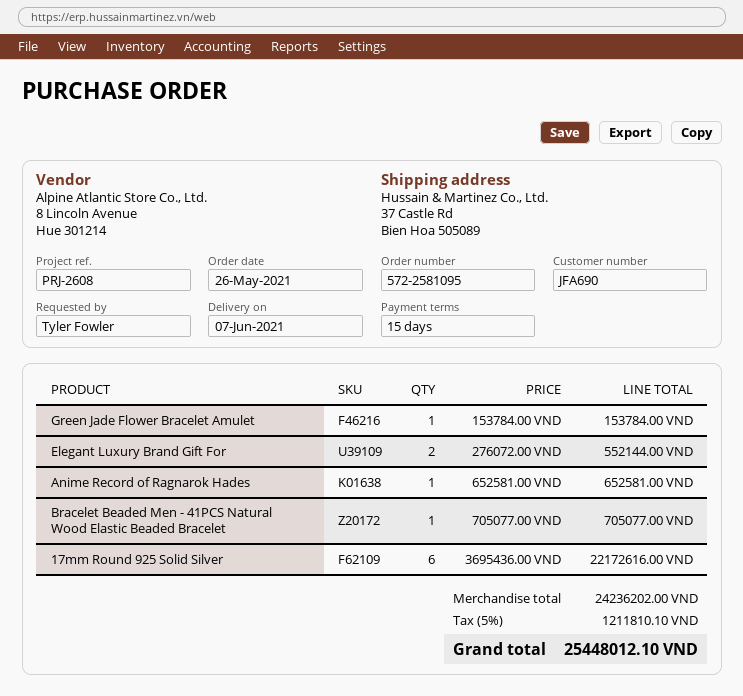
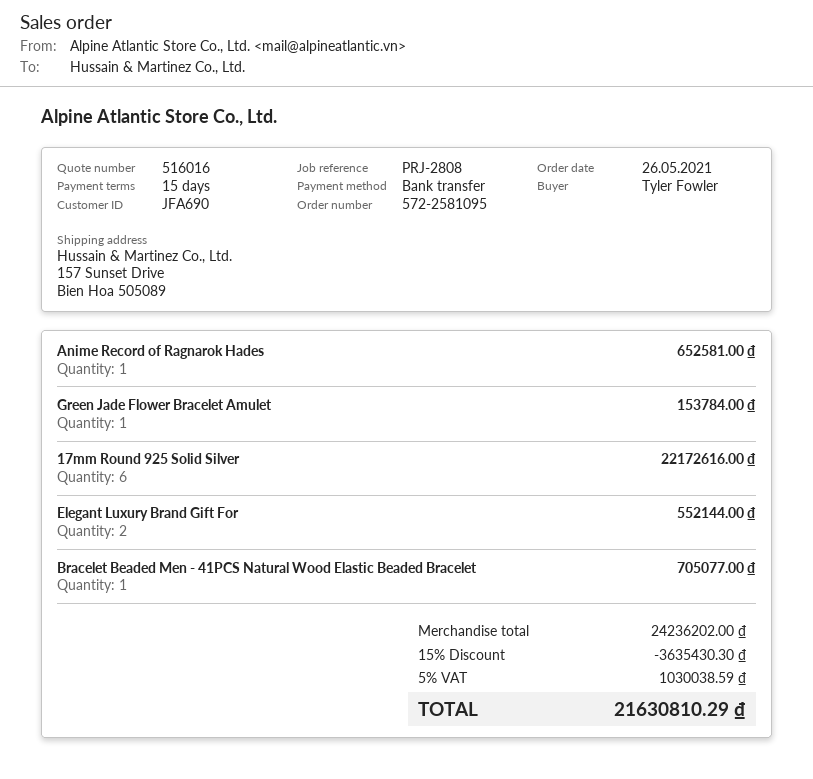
reference: PRJ-2608 -> PRJ-2808
ship to: 37 Castle Rd, Bien Hoa 505089 -> 157 Sunset Drive, Bien Hoa 505089
discount: none -> 15% = 3635430.30
tax: 5% = 1211810.10 -> 5% = 1030038.59
total: 25448012.10 -> 21630810.29

